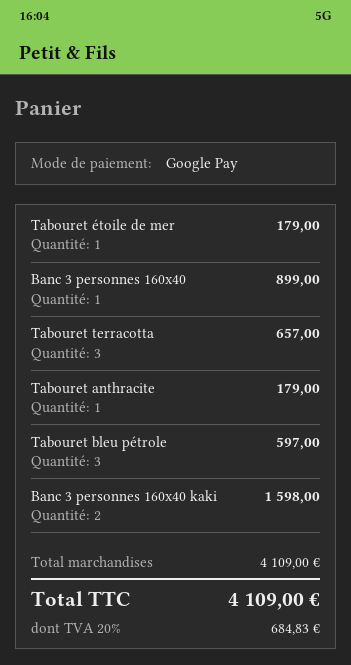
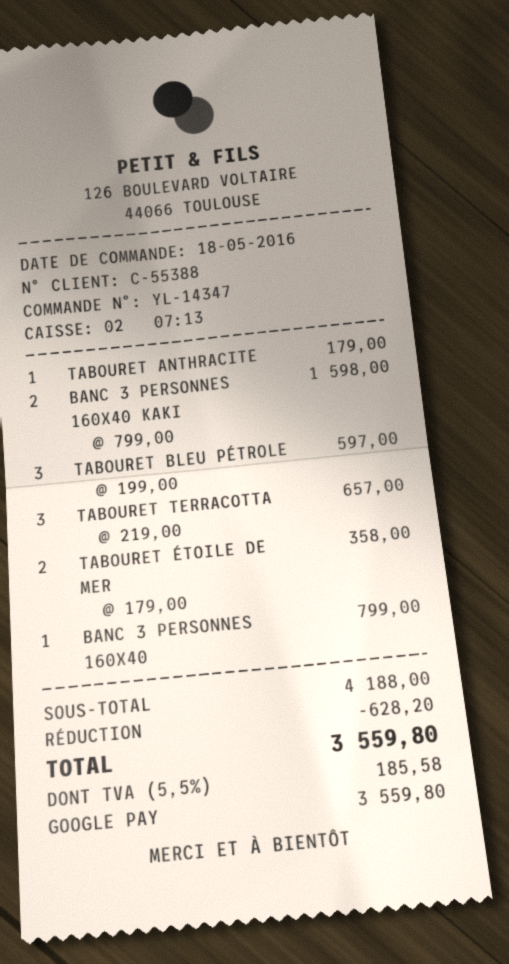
Tabouret étoile de mer: 1 for 179.00 -> 2 for 358.00
Banc 3 personnes 160x40: 1 for 899.00 -> 1 for 799.00
subtotal: 4109.00 -> 4188.00
discount: none -> 628.20
tax: 20% = 684.83 -> 5.5% = 185.58
total: 4109.00 -> 3559.80

